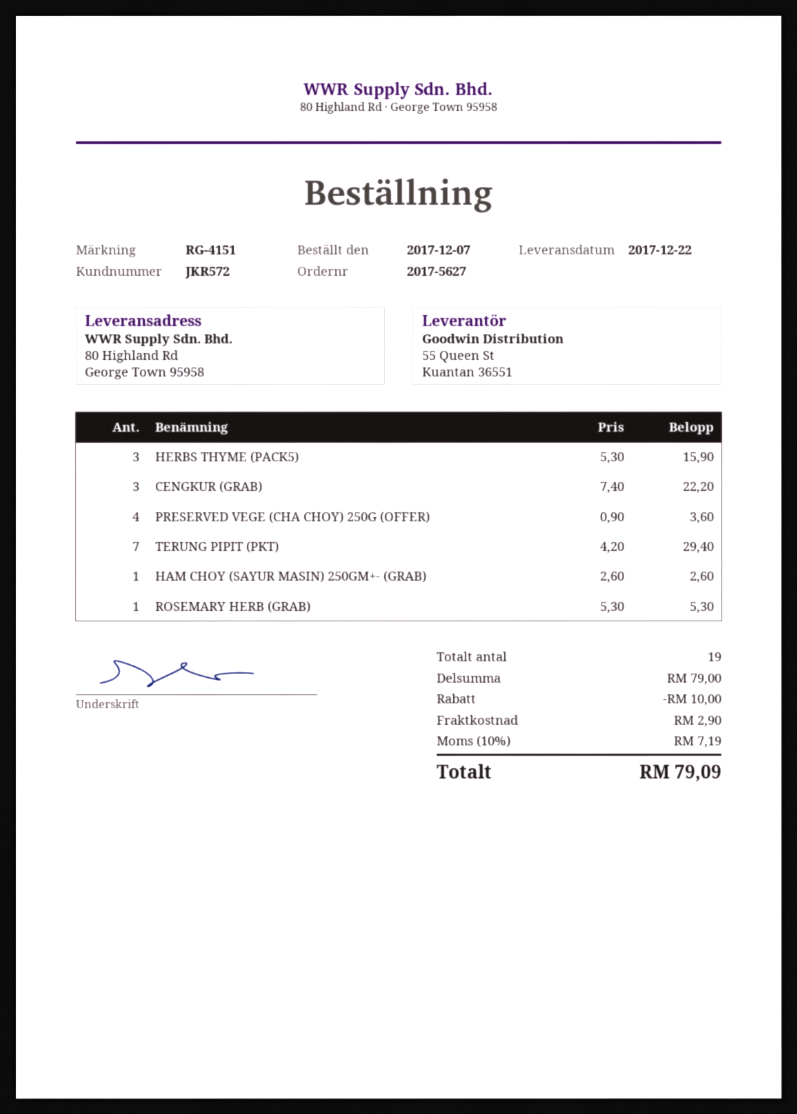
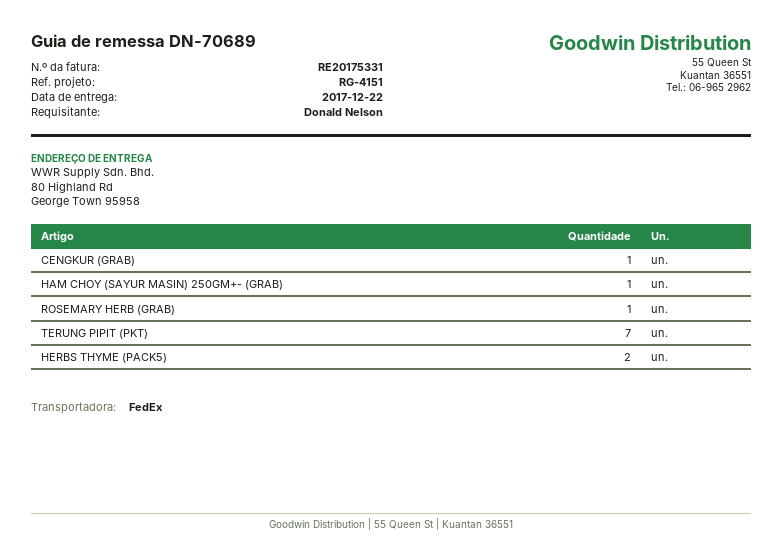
HERBS THYME (PACK5): 3 -> 2
CENGKUR (GRAB): 3 -> 1
PRESERVED VEGE (CHA CHOY) 250G (OFFER): 4 -> none

